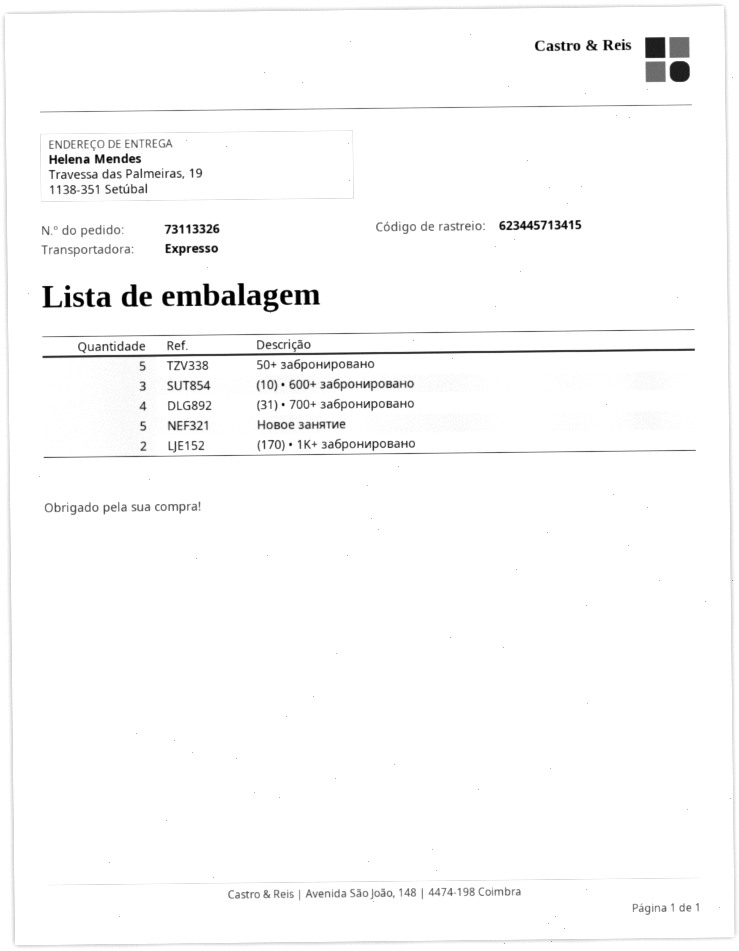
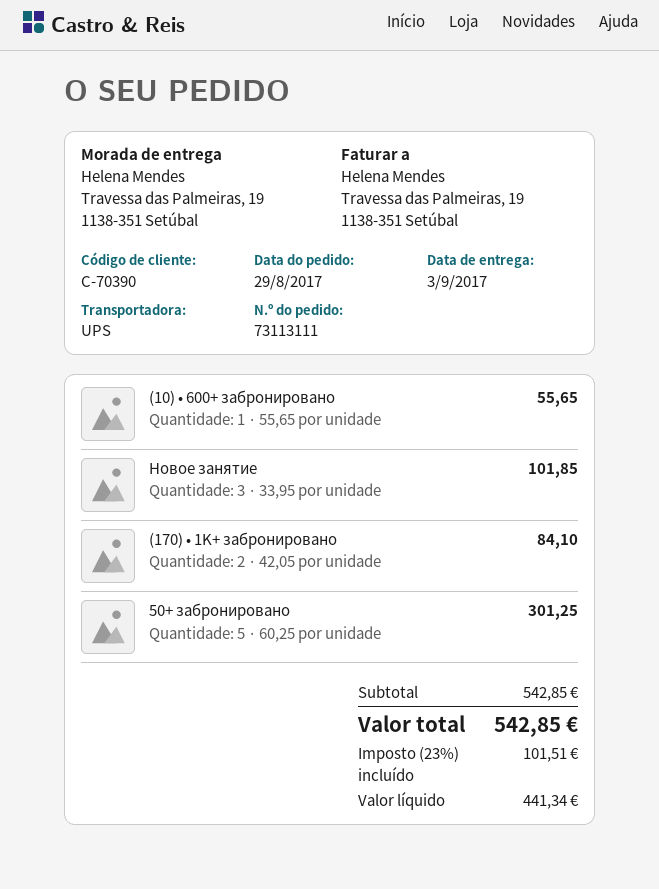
order number: 73113326 -> 73113111
shipping method: express -> UPS
(10) • 600+ забронировано: 3 -> 1
(31) • 700+ забронировано: 4 -> none
Новое занятие: 5 -> 3

